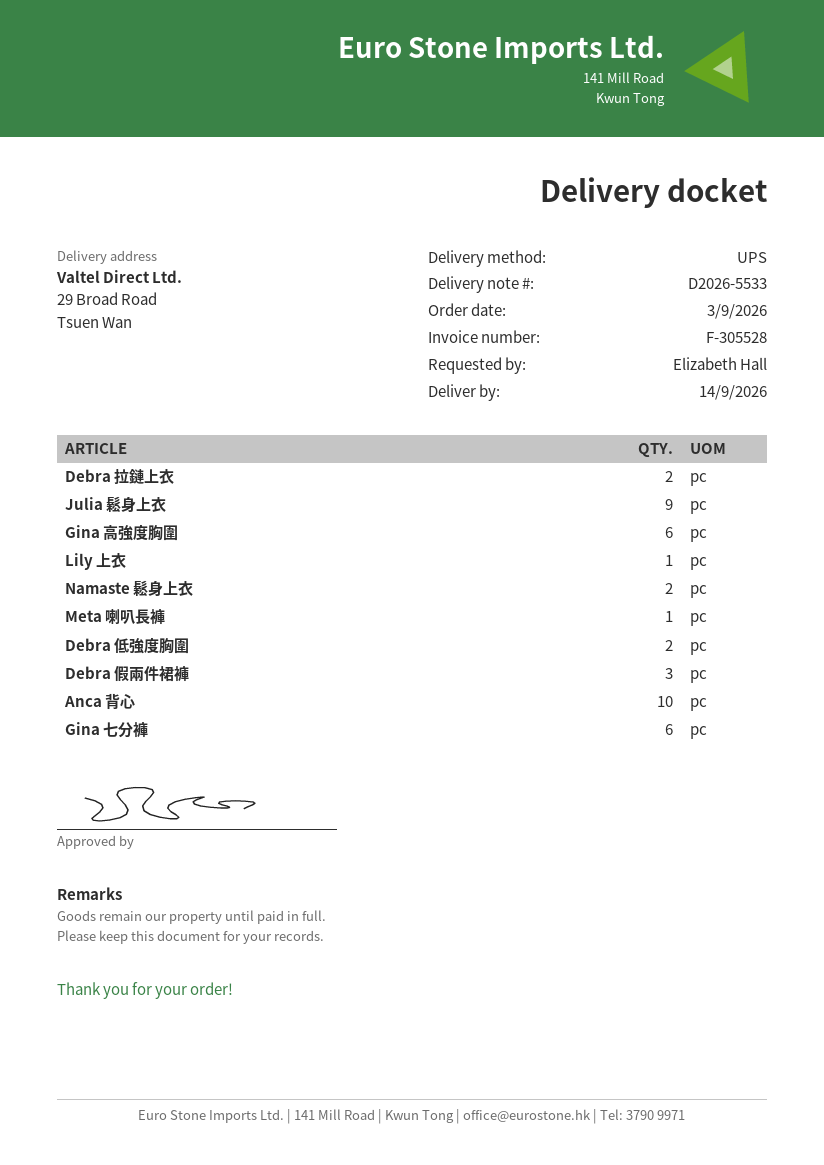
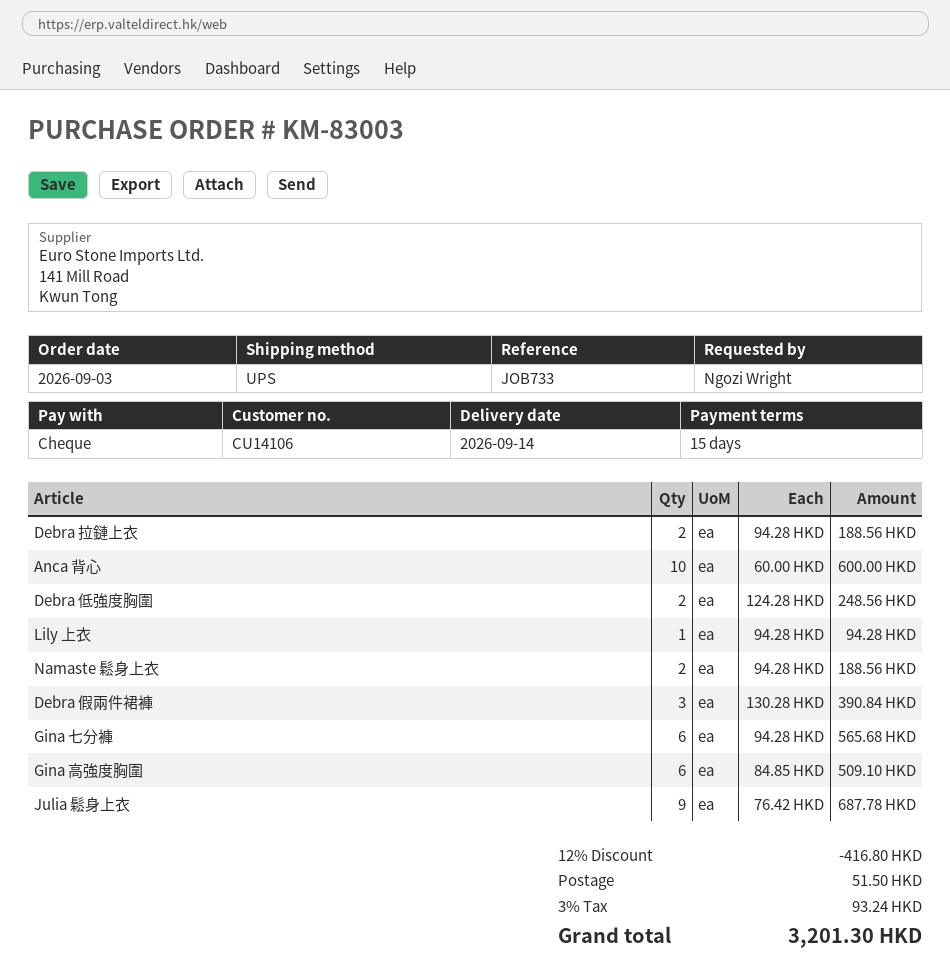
ordered by: Elizabeth Hall -> Ngozi Wright
Meta 喇叭長褲: 1 -> none

